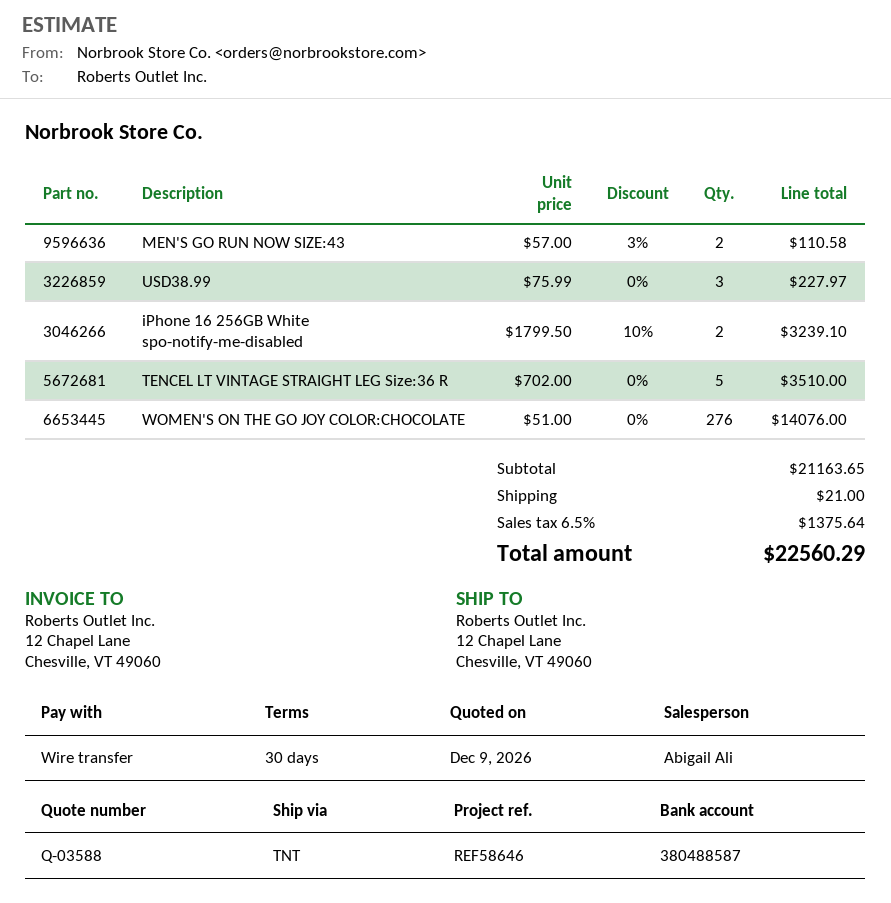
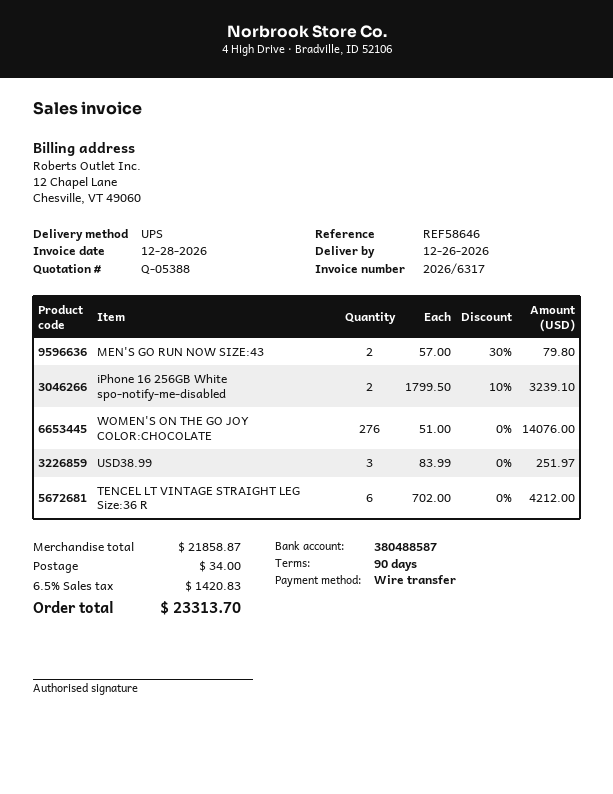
quote number: Q-03588 -> Q-05388
payment terms: 30 days -> 90 days
shipping method: TNT -> UPS
MEN'S GO RUN NOW SIZE:43: 2 x 57.00 - 3% = 110.58 -> 2 x 57.00 - 30% = 79.80
USD38.99: 3 x 75.99 = 227.97 -> 3 x 83.99 = 251.97
TENCEL LT VINTAGE STRAIGHT LEG Size:36 R: 5 x 702.00 = 3510.00 -> 6 x 702.00 = 4212.00
subtotal: 21163.65 -> 21858.87
shipping: 21.00 -> 34.00
tax: 6.5% = 1375.64 -> 6.5% = 1420.83
total: 22560.29 -> 23313.70

